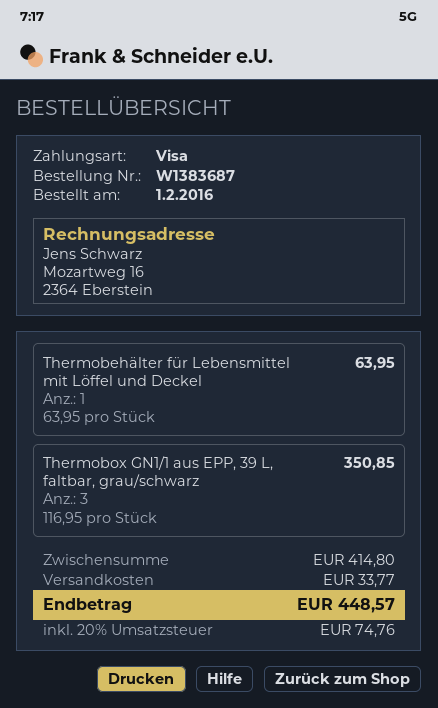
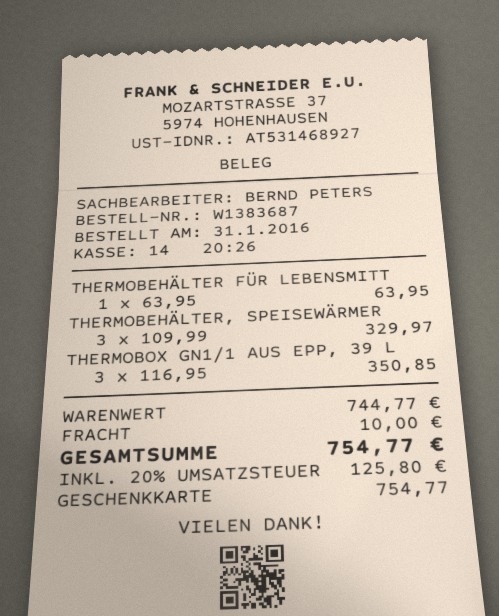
order date: 2016-02-01 -> 2016-01-31
payment method: Visa -> gift card
THERMOBEHÄLTER, SPEISEWÄRMER: none -> 3 x 109.99 = 329.97
subtotal: 414.80 -> 744.77
shipping: 33.77 -> 10.00
tax: 20% = 74.76 -> 20% = 125.80
total: 448.57 -> 754.77

